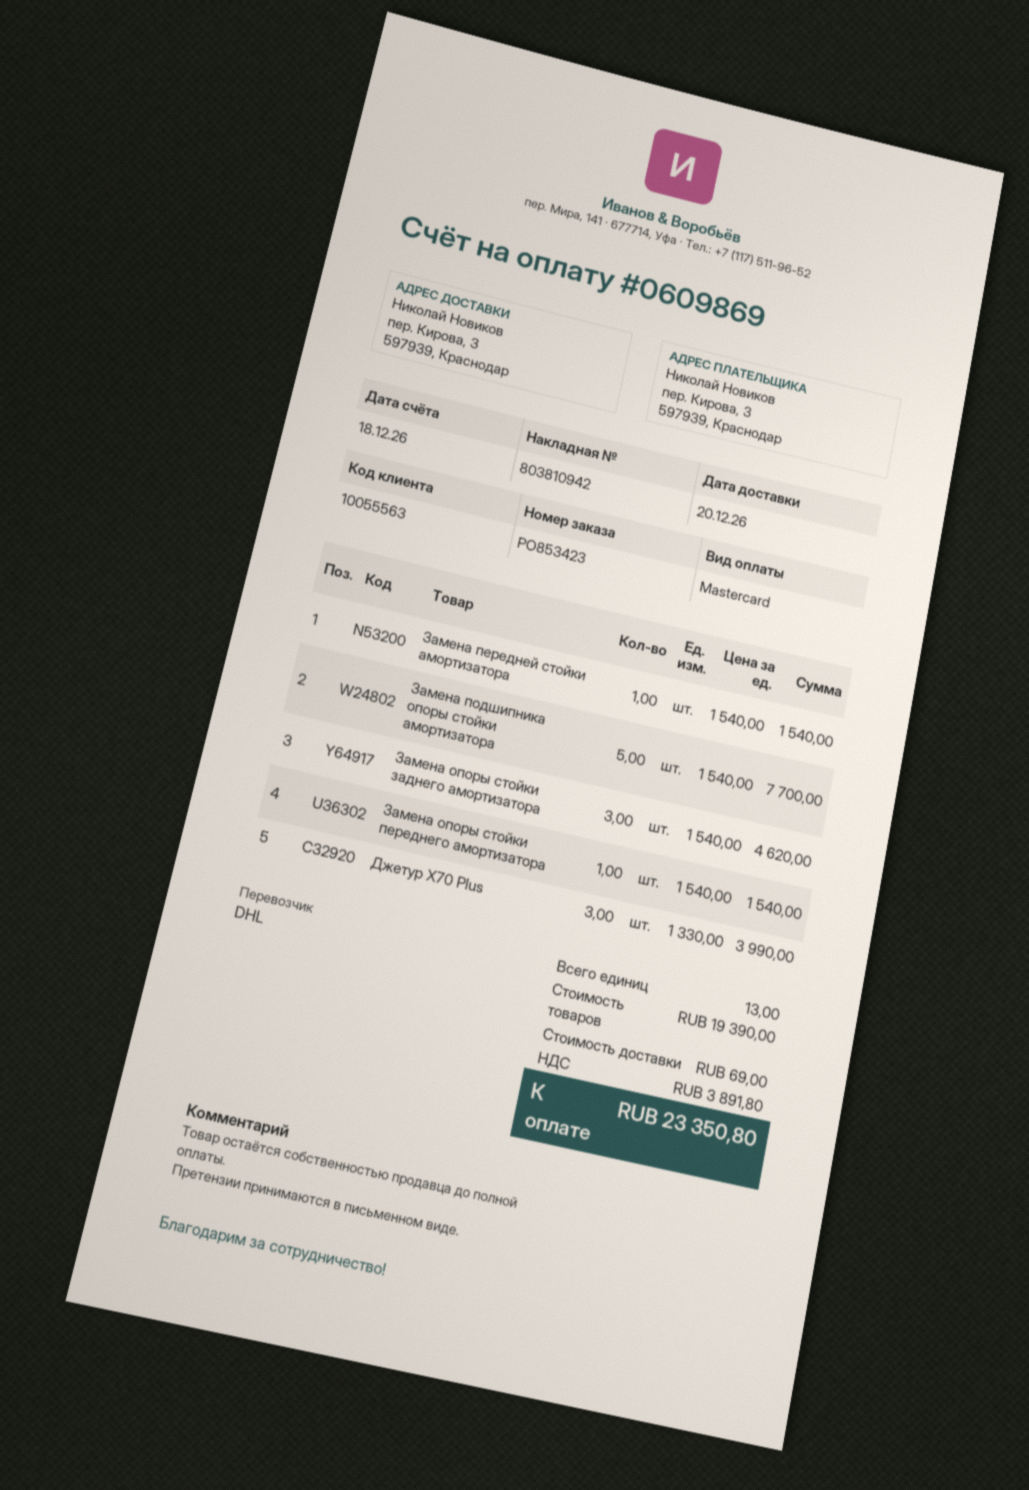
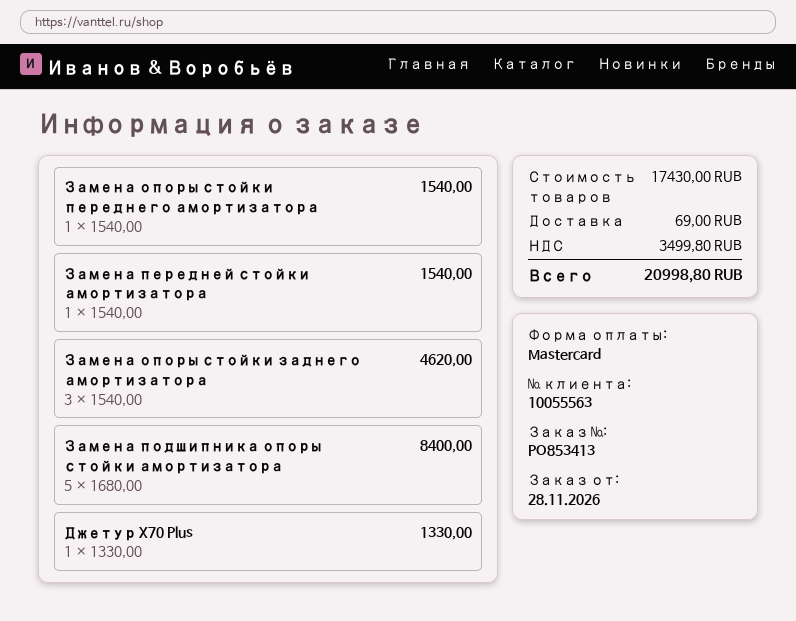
order number: PO853423 -> PO853413
Замена подшипника опоры стойки амортизатора: 5 x 1540.00 = 7700.00 -> 5 x 1680.00 = 8400.00
Джетур X70 Plus: 3 x 1330.00 = 3990.00 -> 1 x 1330.00 = 1330.00
subtotal: 19390.00 -> 17430.00
tax: 3891.80 -> 3499.80
total: 23350.80 -> 20998.80

